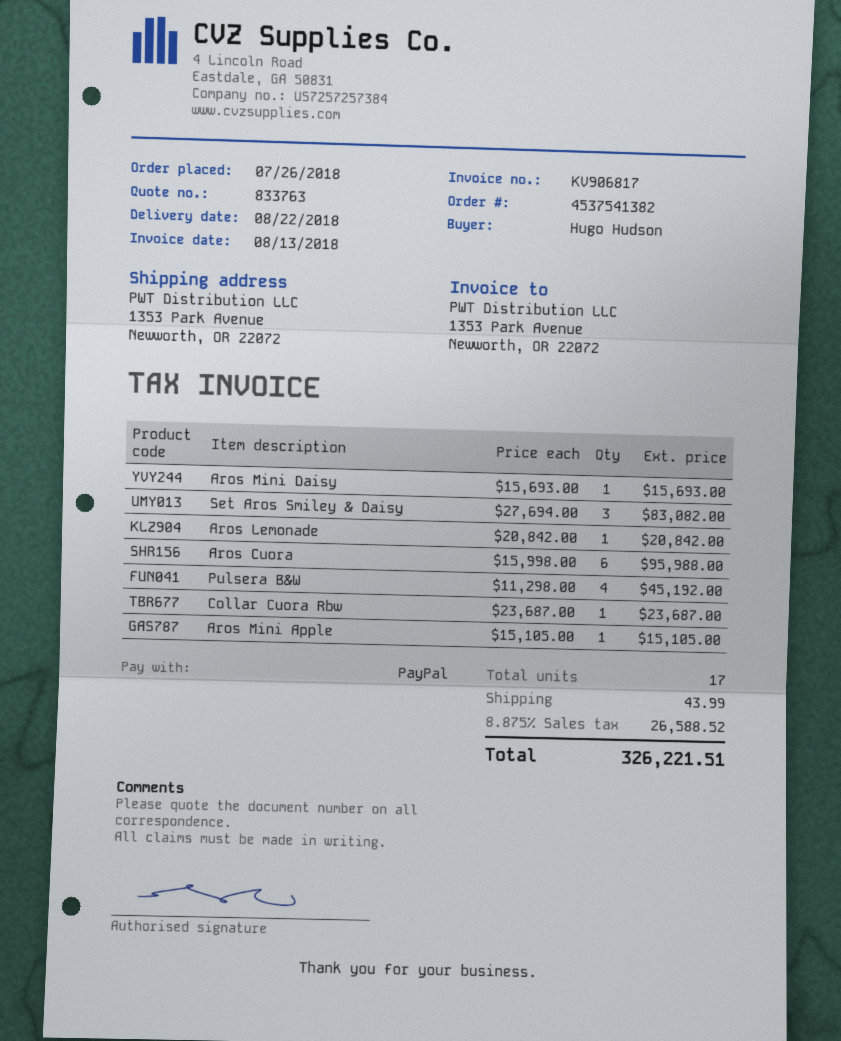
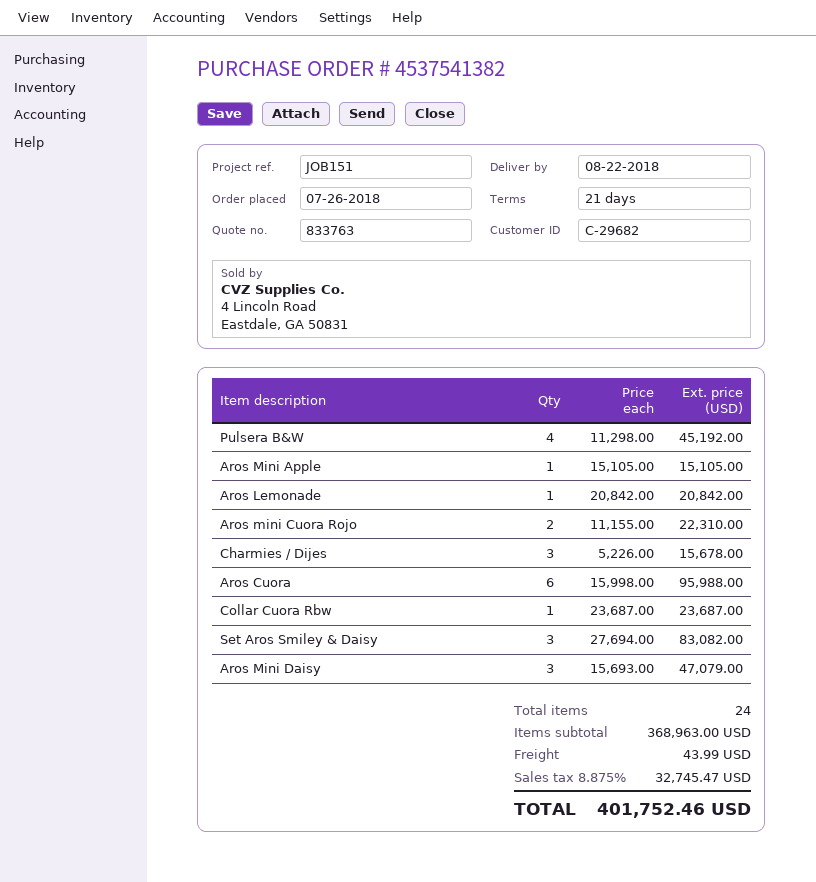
Aros Mini Daisy: 1 x 15693.00 = 15693.00 -> 3 x 15693.00 = 47079.00
Aros mini Cuora Rojo: none -> 2 x 11155.00 = 22310.00
Charmies / Dijes: none -> 3 x 5226.00 = 15678.00
total quantity: 17 -> 24
tax: 8.875% = 26588.52 -> 8.875% = 32745.47
total: 326221.51 -> 401752.46

